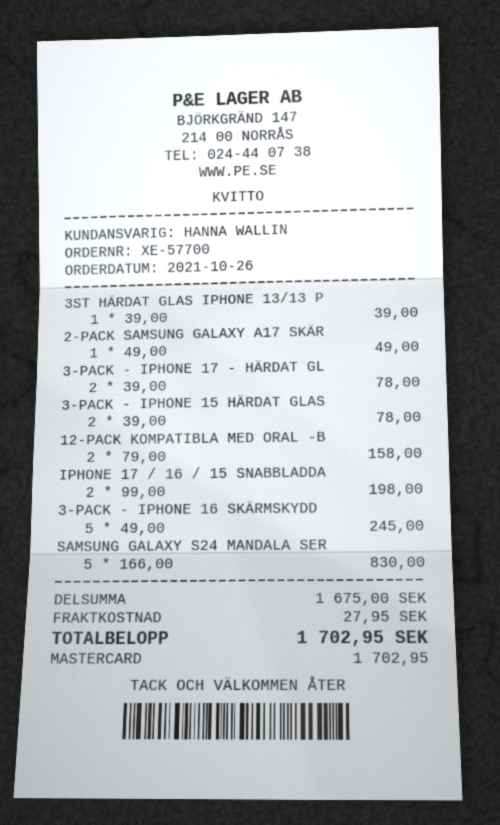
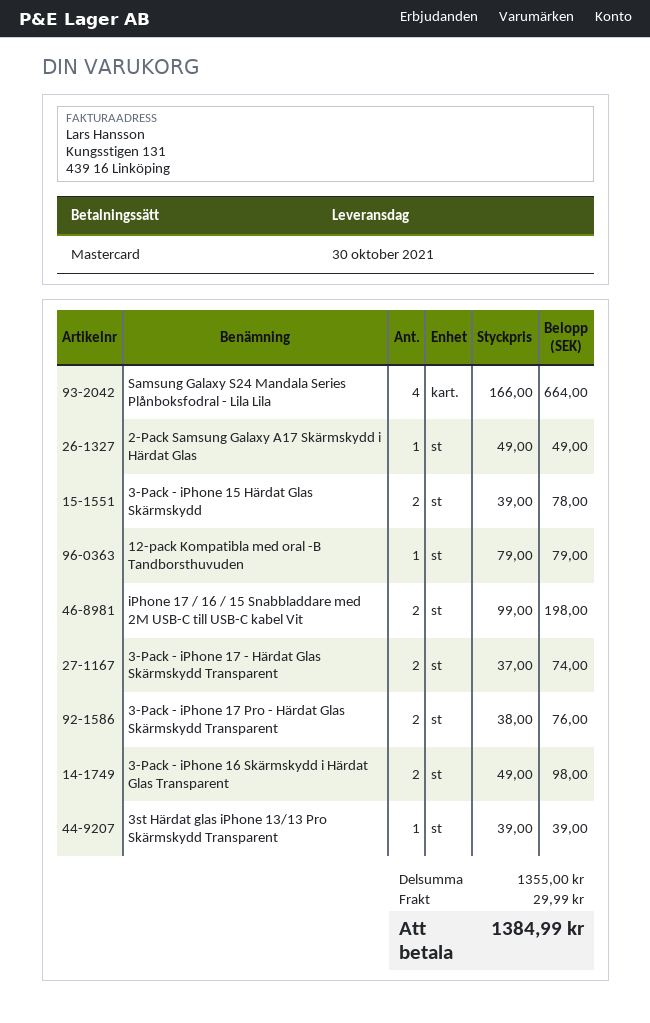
3-PACK - IPHONE 17 - HÄRDAT GL: 2 x 39.00 = 78.00 -> 2 x 37.00 = 74.00
12-PACK KOMPATIBLA MED ORAL -B: 2 x 79.00 = 158.00 -> 1 x 79.00 = 79.00
3-PACK - IPHONE 16 SKÄRMSKYDD: 5 x 49.00 = 245.00 -> 2 x 49.00 = 98.00
SAMSUNG GALAXY S24 MANDALA SER: 5 x 166.00 = 830.00 -> 4 x 166.00 = 664.00
3-Pack - iPhone 17 Pro - Härdat Glas Skärmskydd Transparent: none -> 2 x 38.00 = 76.00
subtotal: 1675.00 -> 1355.00
shipping: 27.95 -> 29.99
total: 1702.95 -> 1384.99

